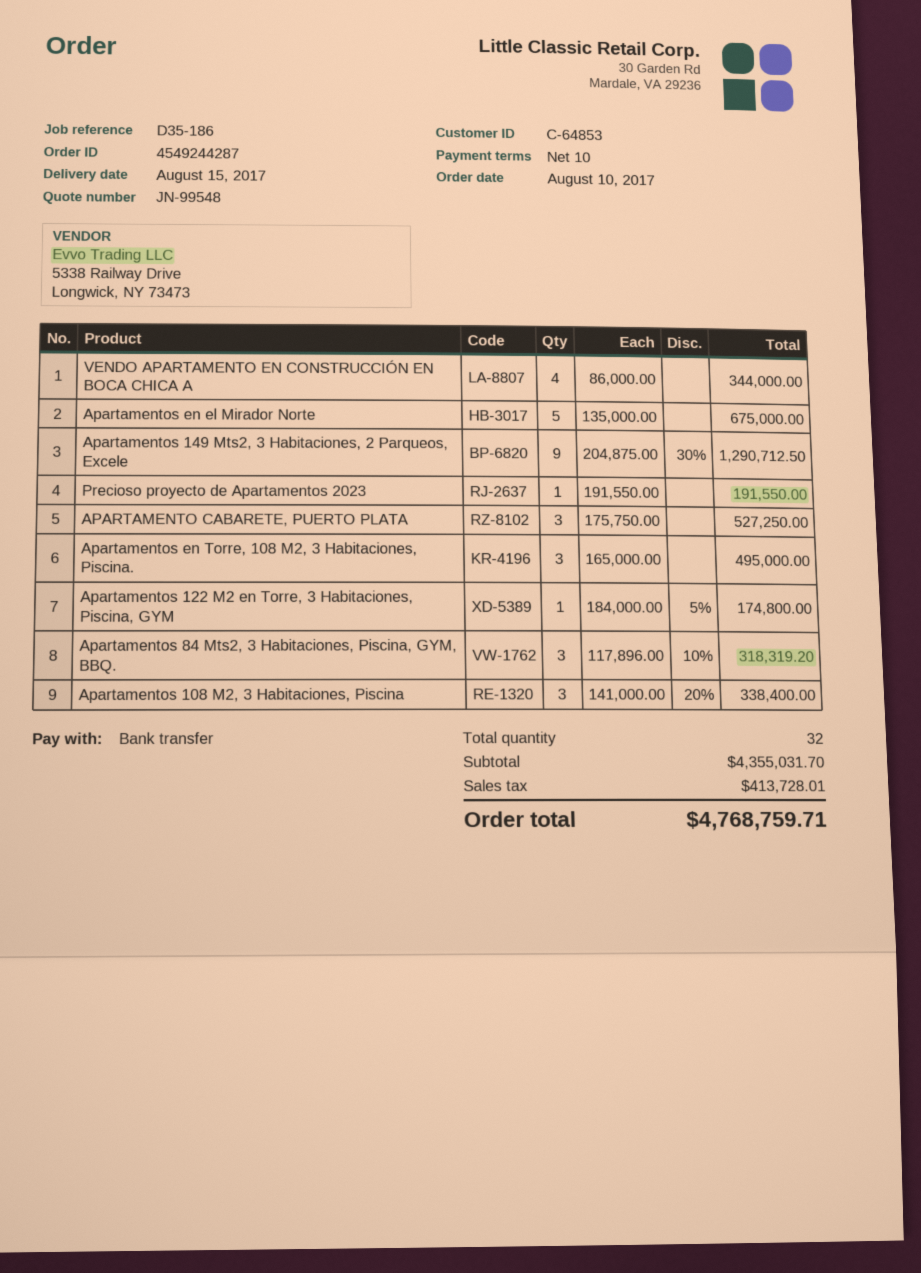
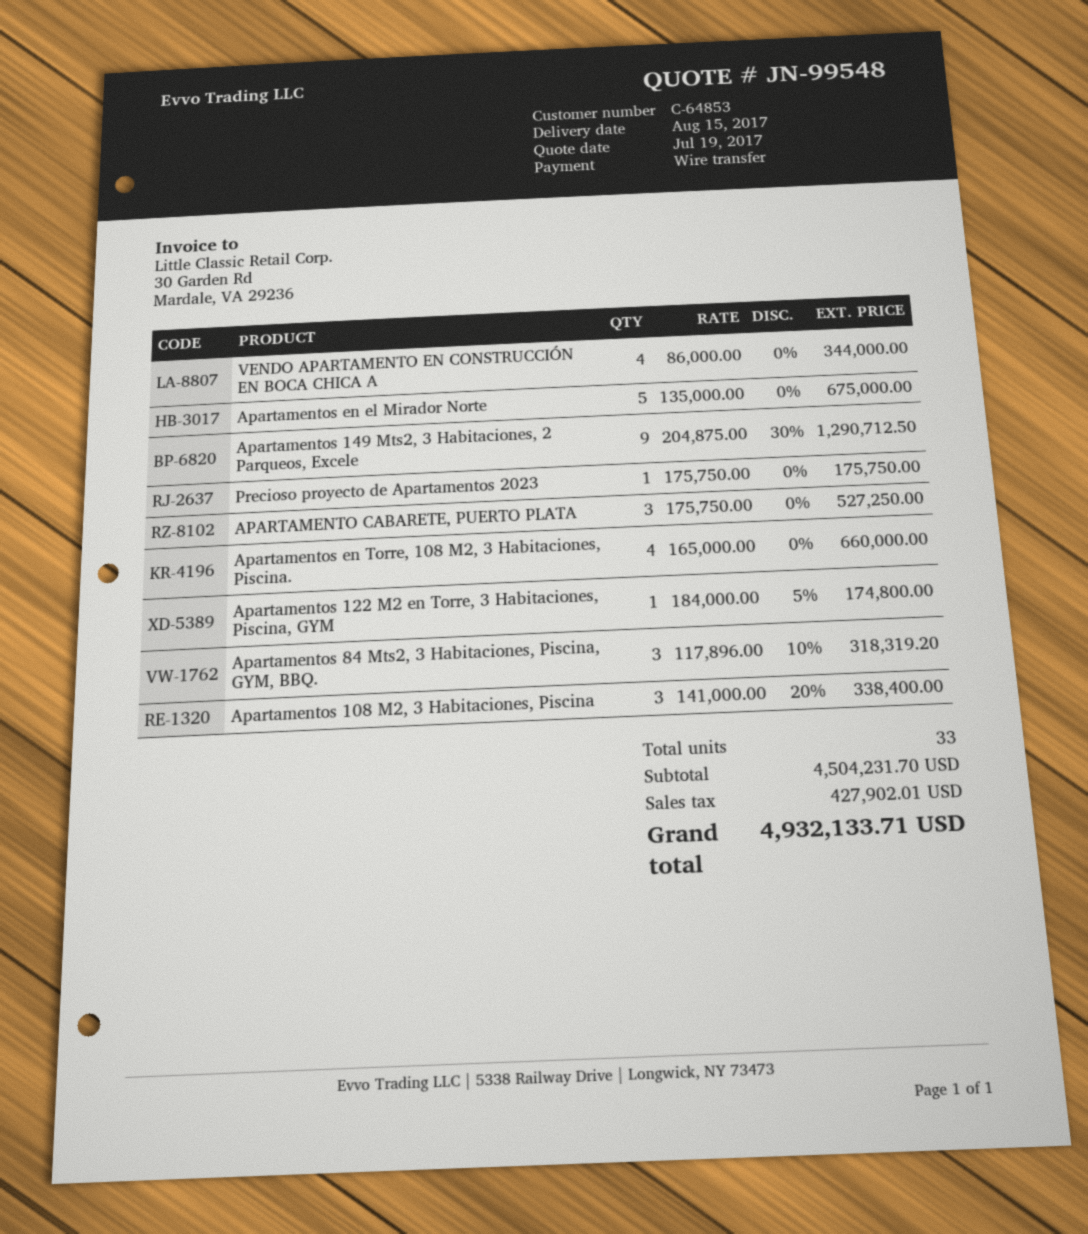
Precioso proyecto de Apartamentos 2023: 1 x 191550.00 = 191550.00 -> 1 x 175750.00 = 175750.00
Apartamentos en Torre, 108 M2, 3 Habitaciones, Piscina.: 3 x 165000.00 = 495000.00 -> 4 x 165000.00 = 660000.00
total quantity: 32 -> 33
subtotal: 4355031.70 -> 4504231.70
tax: 413728.01 -> 427902.01
total: 4768759.71 -> 4932133.71

